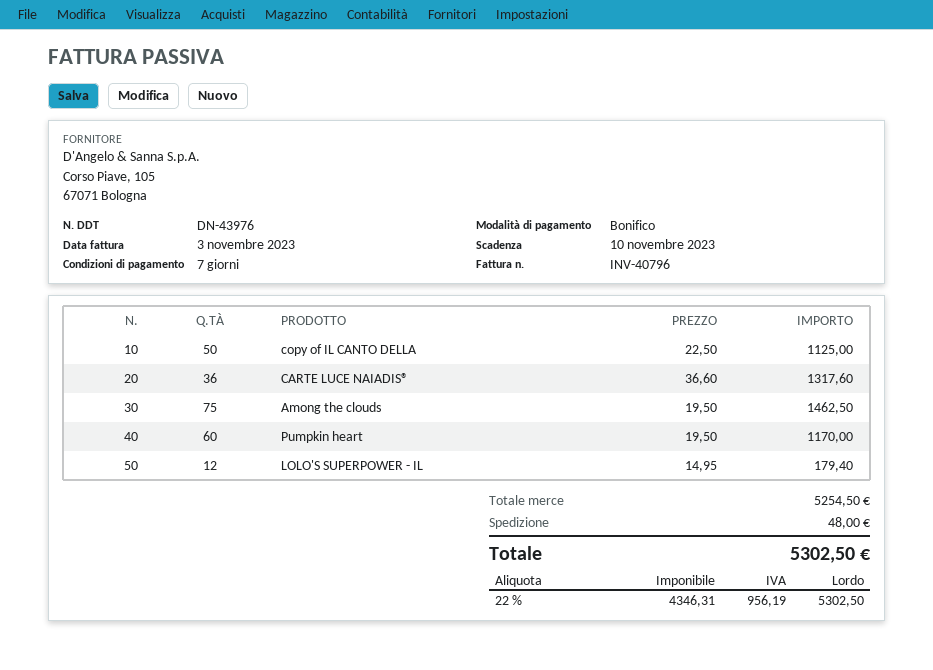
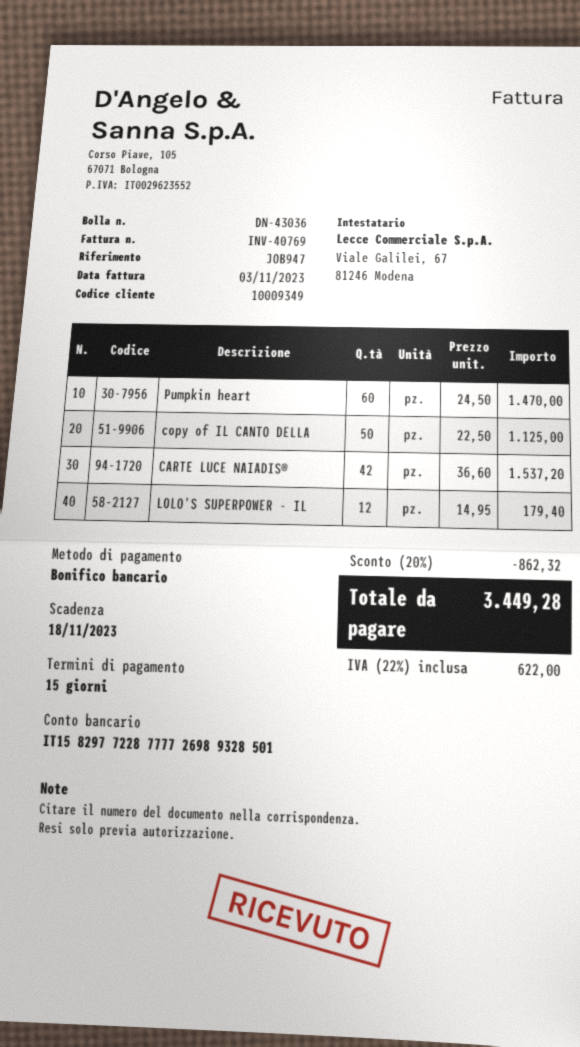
delivery note number: DN-43976 -> DN-43036
invoice number: INV-40796 -> INV-40769
payment terms: 7 days -> 15 days
due date: 2023-11-10 -> 2023-11-18
CARTE LUCE NAIADIS®: 36 x 36.60 = 1317.60 -> 42 x 36.60 = 1537.20
Among the clouds: 75 x 19.50 = 1462.50 -> none
Pumpkin heart: 60 x 19.50 = 1170.00 -> 60 x 24.50 = 1470.00
discount: none -> 20% = 862.32
shipping: 48.00 -> none
tax: 22% = 956.19 -> 22% = 622.00
total: 5302.50 -> 3449.28

